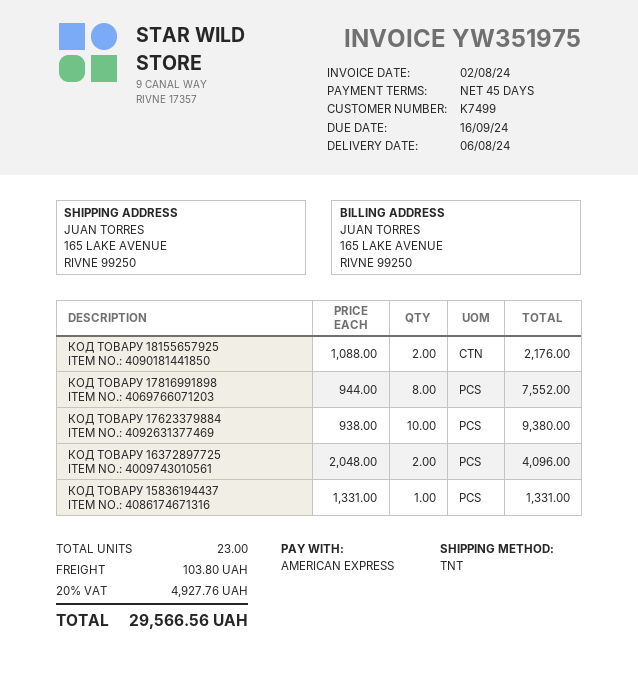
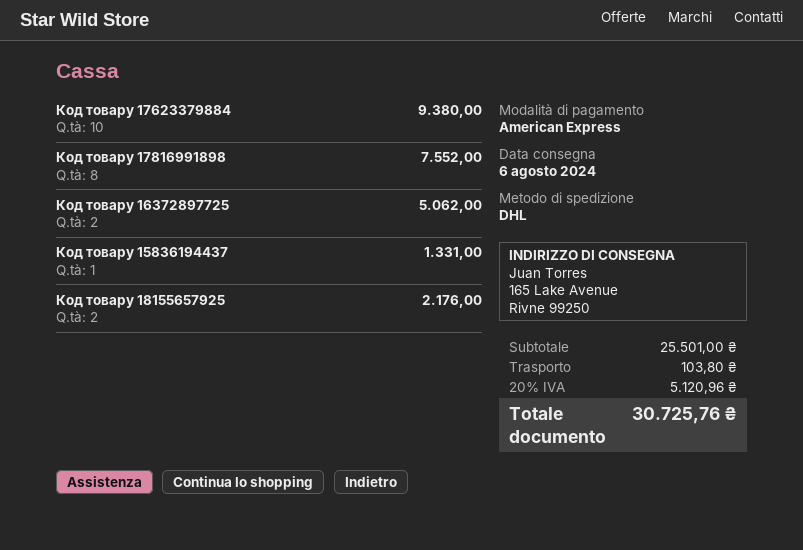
shipping method: TNT -> DHL
КОД ТОВАРУ 16372897725: 2 for 4096.00 -> 2 for 5062.00
tax: 20% = 4927.76 -> 20% = 5120.96
total: 29566.56 -> 30725.76

